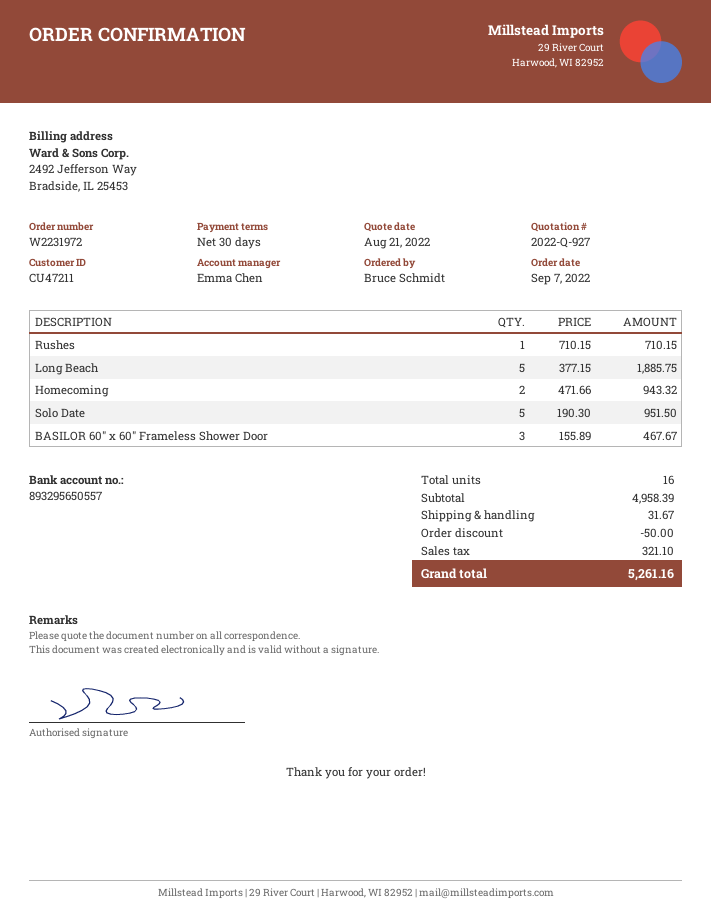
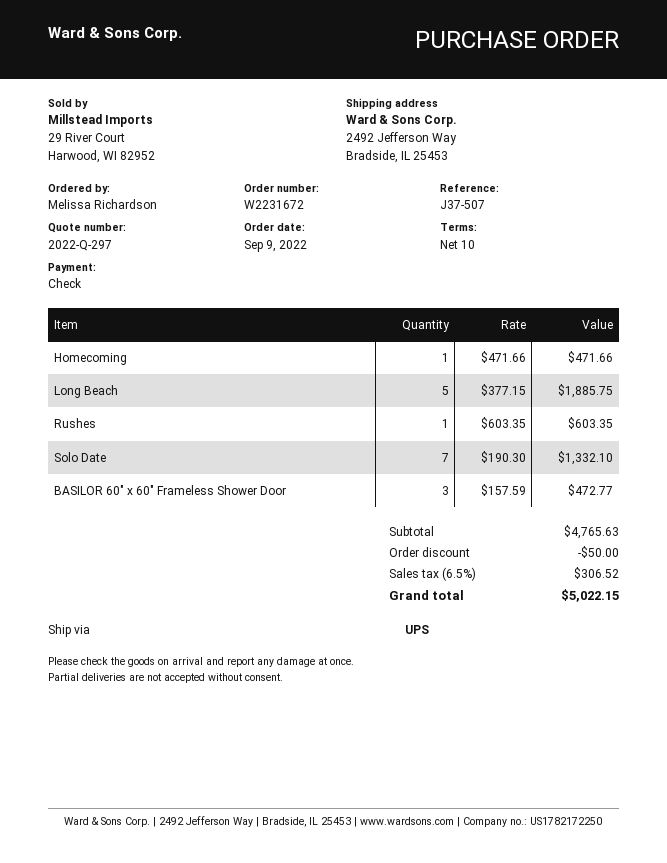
quote number: 2022-Q-927 -> 2022-Q-297
order number: W2231972 -> W2231672
order date: 2022-09-07 -> 2022-09-09
payment terms: 30 days -> 10 days
ordered by: Bruce Schmidt -> Melissa Richardson
Rushes: 1 x 710.15 = 710.15 -> 1 x 603.35 = 603.35
Homecoming: 2 x 471.66 = 943.32 -> 1 x 471.66 = 471.66
Solo Date: 5 x 190.30 = 951.50 -> 7 x 190.30 = 1332.10
BASILOR 60" x 60" Frameless Shower Door: 3 x 155.89 = 467.67 -> 3 x 157.59 = 472.77
subtotal: 4958.39 -> 4765.63
shipping: 31.67 -> none
tax: 321.10 -> 306.52
total: 5261.16 -> 5022.15

